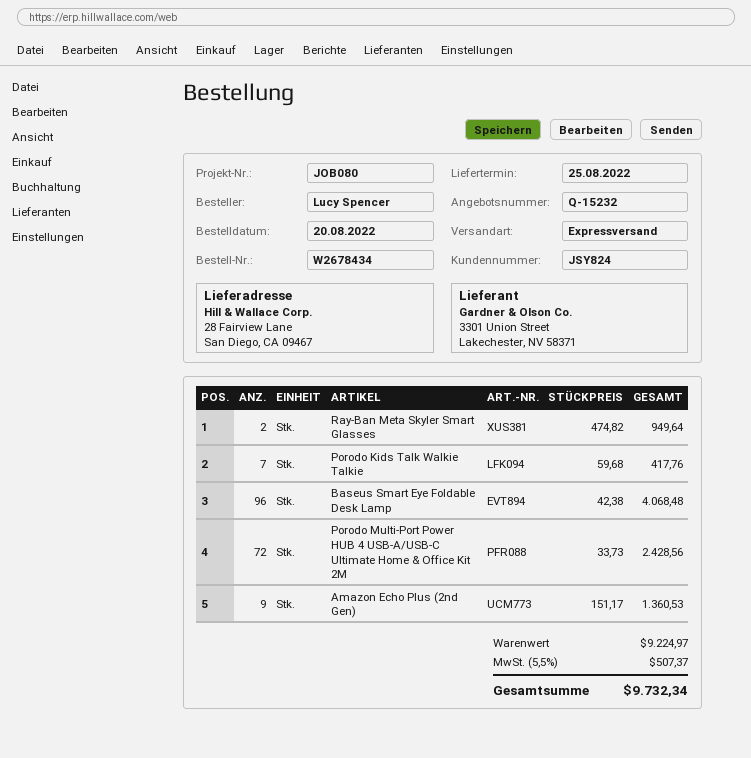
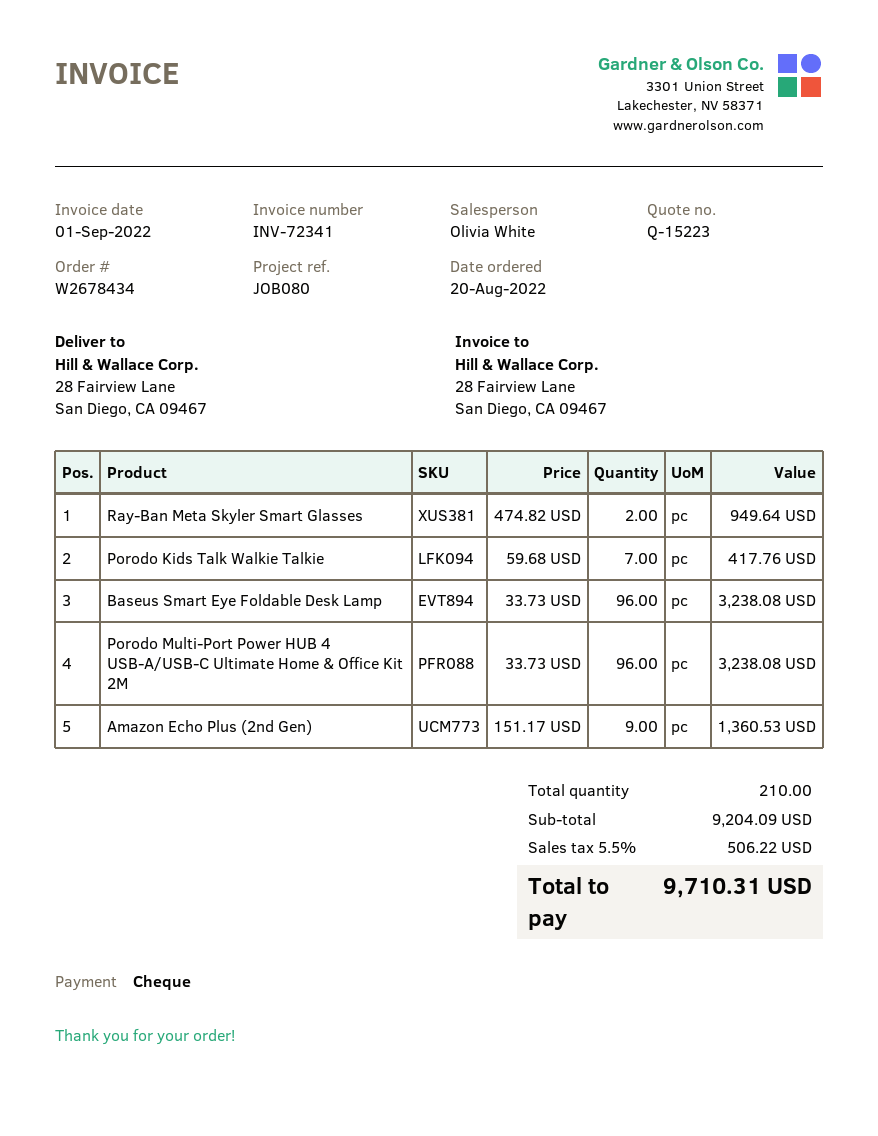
quote number: Q-15232 -> Q-15223
Baseus Smart Eye Foldable Desk Lamp: 96 x 42.38 = 4068.48 -> 96 x 33.73 = 3238.08
Porodo Multi-Port Power HUB 4 USB-A/USB-C Ultimate Home & Office Kit 2M: 72 x 33.73 = 2428.56 -> 96 x 33.73 = 3238.08
subtotal: 9224.97 -> 9204.09
tax: 5.5% = 507.37 -> 5.5% = 506.22
total: 9732.34 -> 9710.31

